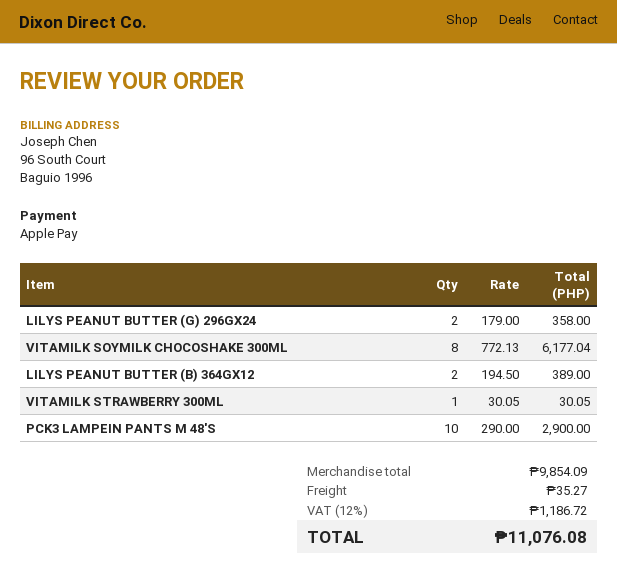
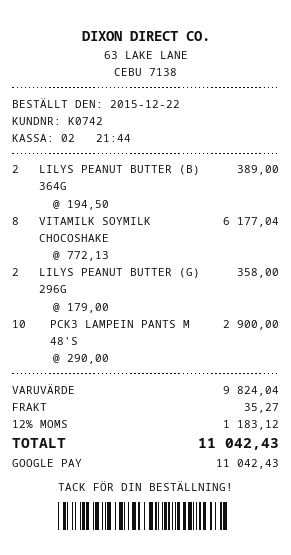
payment method: Apple Pay -> Google Pay
VITAMILK STRAWBERRY 300ML: 1 x 30.05 = 30.05 -> none
subtotal: 9854.09 -> 9824.04
tax: 12% = 1186.72 -> 12% = 1183.12
total: 11076.08 -> 11042.43

